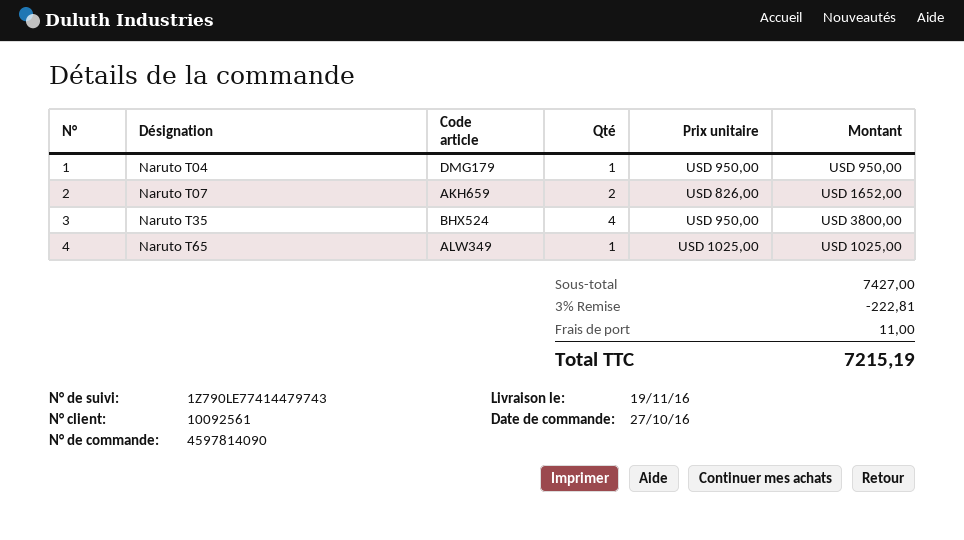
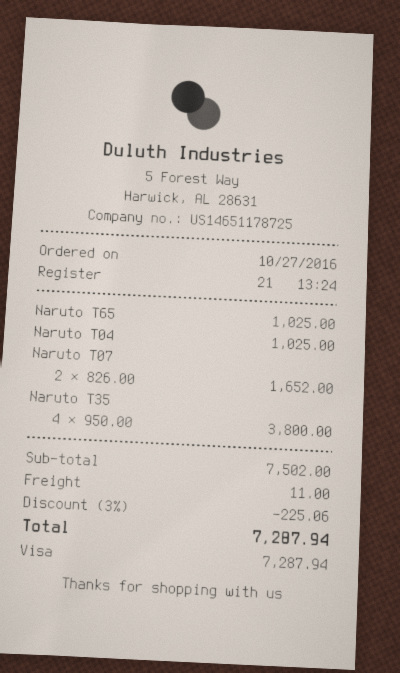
Naruto T04: 1 x 950.00 = 950.00 -> 1 x 1025.00 = 1025.00
subtotal: 7427.00 -> 7502.00
discount: 3% = 222.81 -> 3% = 225.06
total: 7215.19 -> 7287.94

